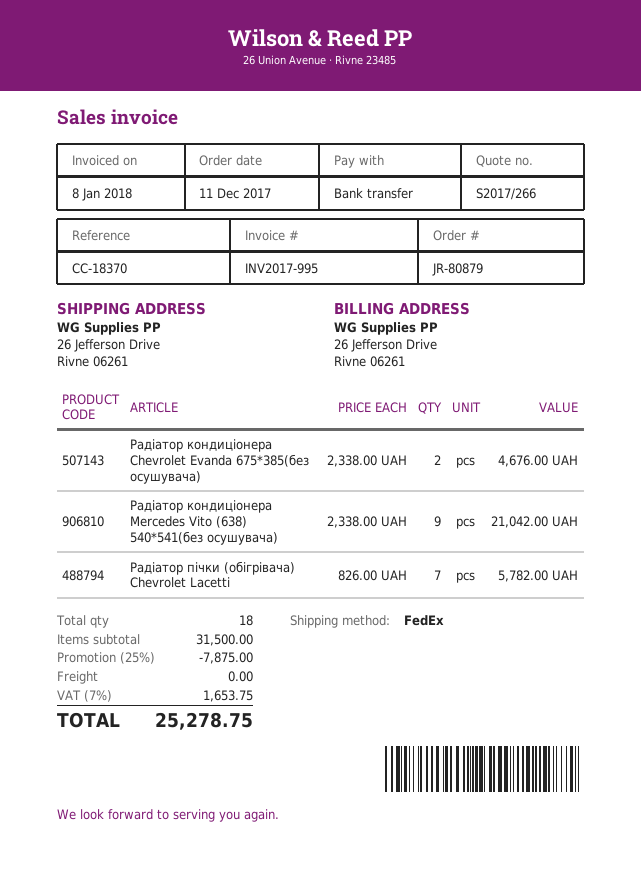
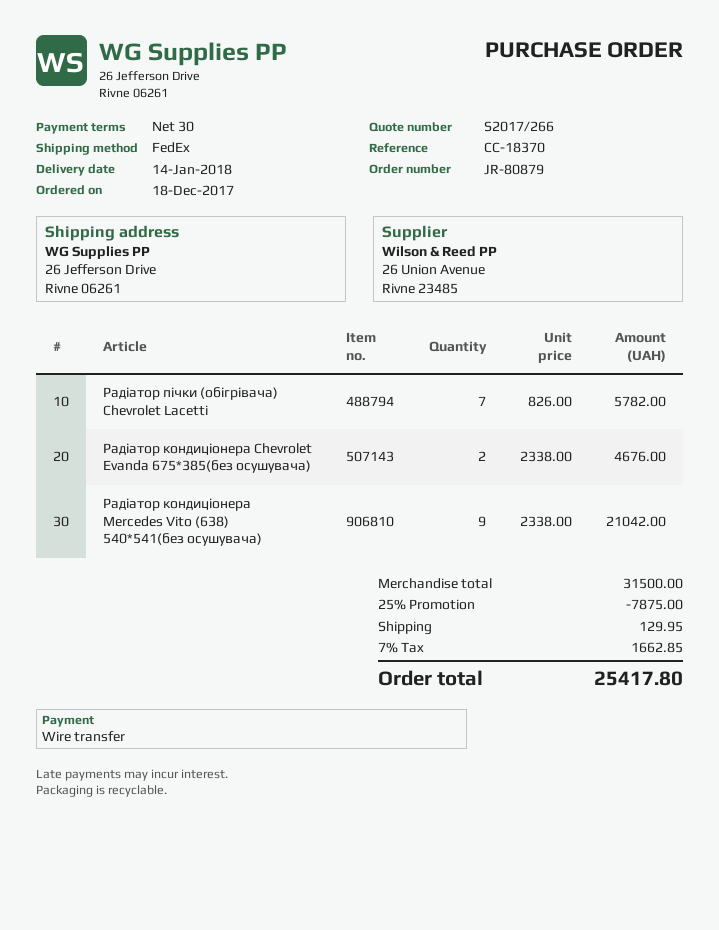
order date: 2017-12-11 -> 2017-12-18
shipping: 0.00 -> 129.95
tax: 7% = 1653.75 -> 7% = 1662.85
total: 25278.75 -> 25417.80

